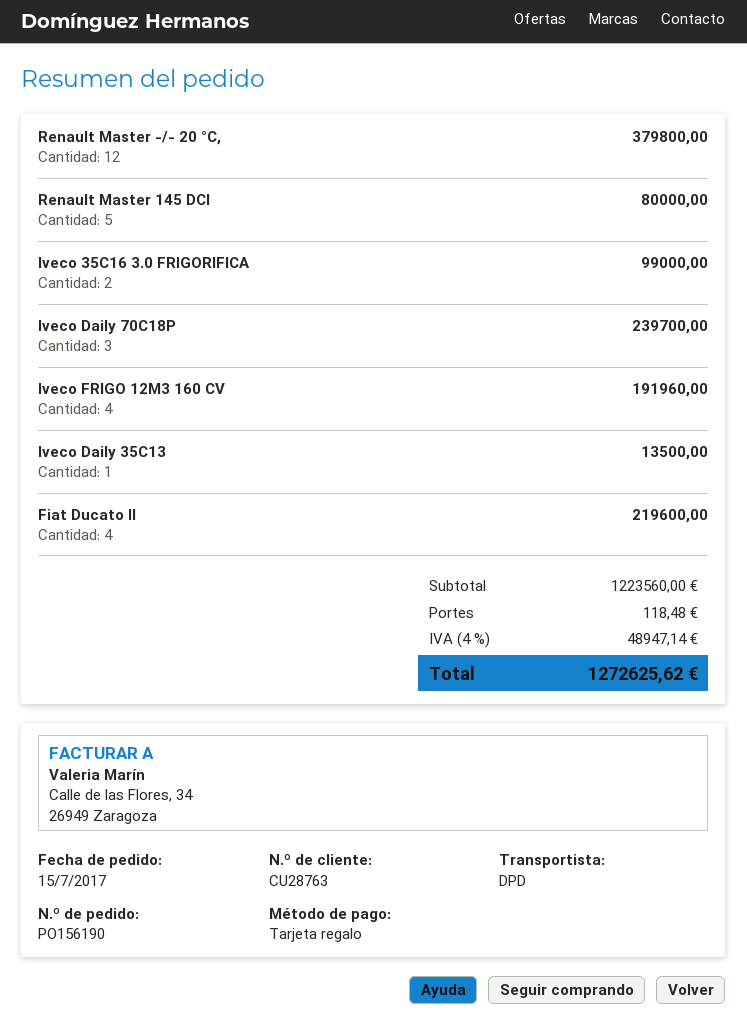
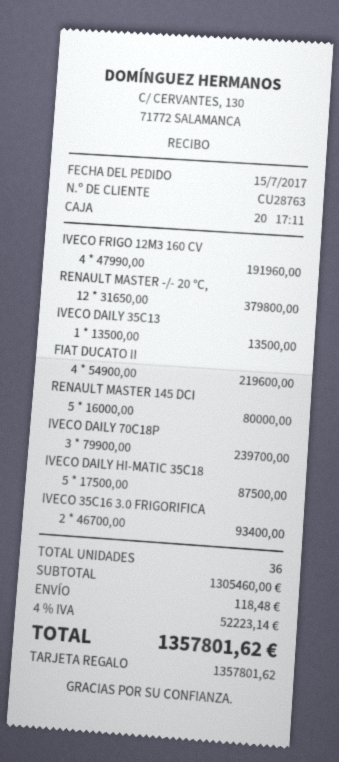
Iveco 35C16 3.0 FRIGORIFICA: 2 for 99000.00 -> 2 for 93400.00
IVECO DAILY HI-MATIC 35C18: none -> 5 for 87500.00
subtotal: 1223560.00 -> 1305460.00
tax: 4% = 48947.14 -> 4% = 52223.14
total: 1272625.62 -> 1357801.62

